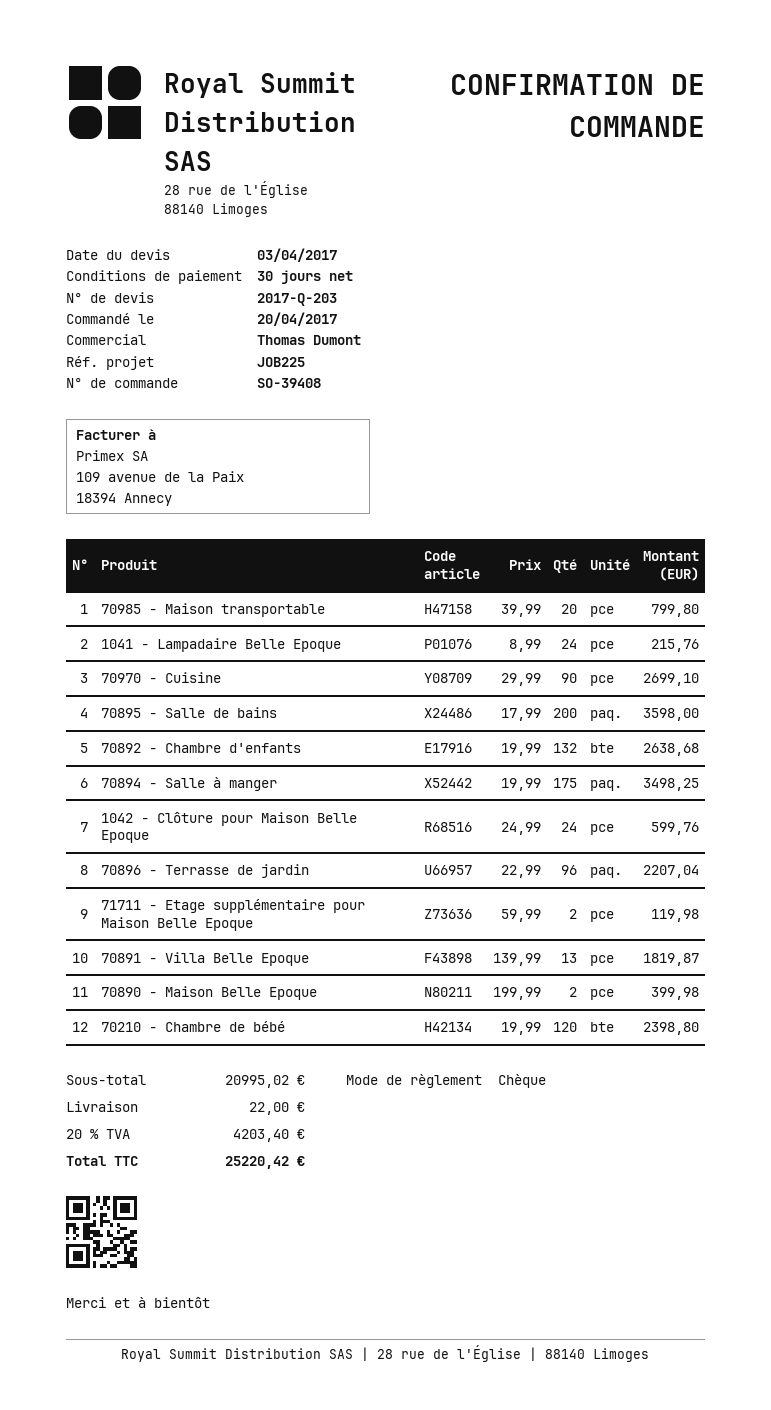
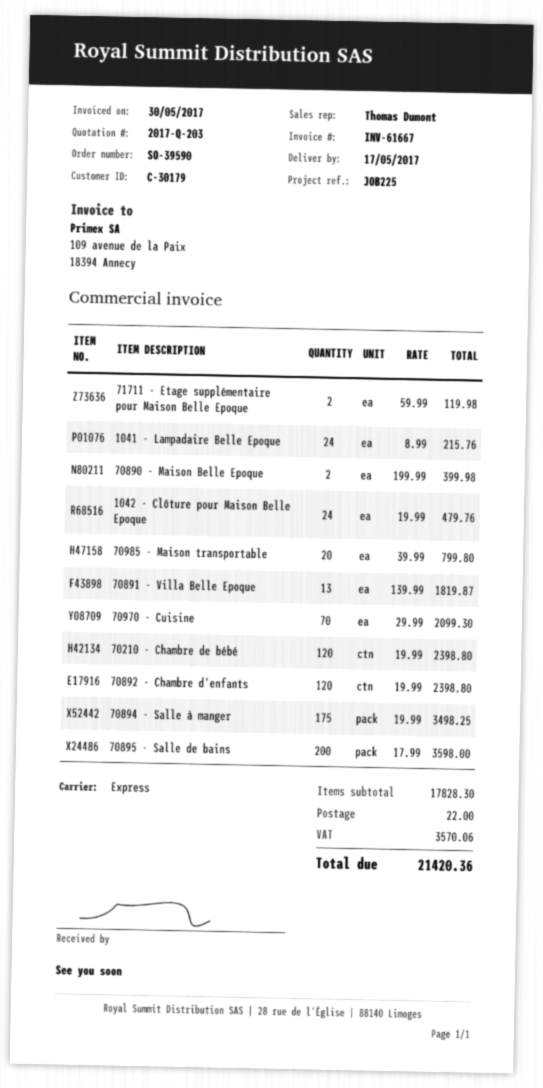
order number: SO-39408 -> SO-39590
70970 - Cuisine: 90 x 29.99 = 2699.10 -> 70 x 29.99 = 2099.30
70892 - Chambre d'enfants: 132 x 19.99 = 2638.68 -> 120 x 19.99 = 2398.80
1042 - Clôture pour Maison Belle Epoque: 24 x 24.99 = 599.76 -> 24 x 19.99 = 479.76
70896 - Terrasse de jardin: 96 x 22.99 = 2207.04 -> none
subtotal: 20995.02 -> 17828.30
tax: 4203.40 -> 3570.06
total: 25220.42 -> 21420.36

